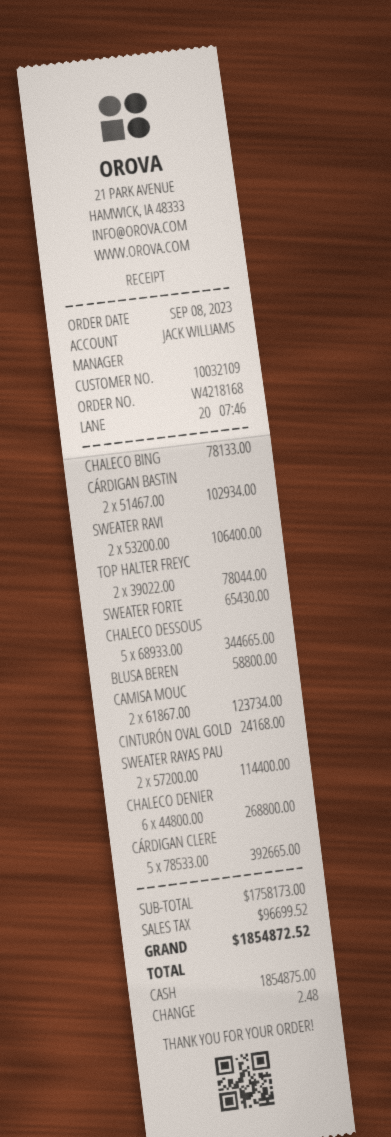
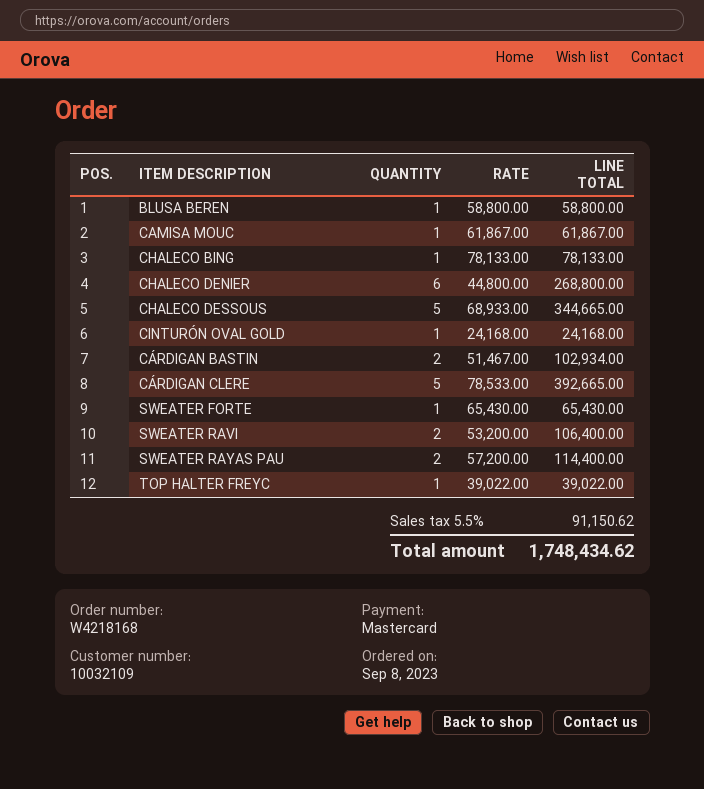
payment method: cash -> Mastercard
TOP HALTER FREYC: 2 x 39022.00 = 78044.00 -> 1 x 39022.00 = 39022.00
CAMISA MOUC: 2 x 61867.00 = 123734.00 -> 1 x 61867.00 = 61867.00
tax: 96699.52 -> 91150.62
total: 1854872.52 -> 1748434.62

